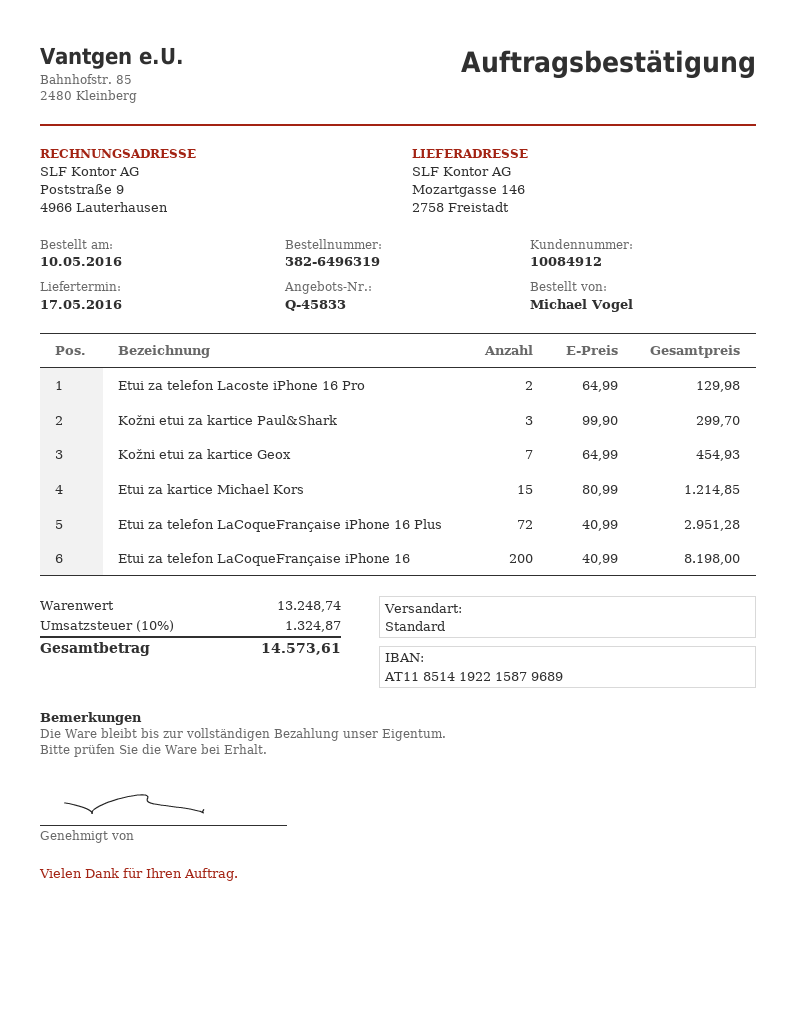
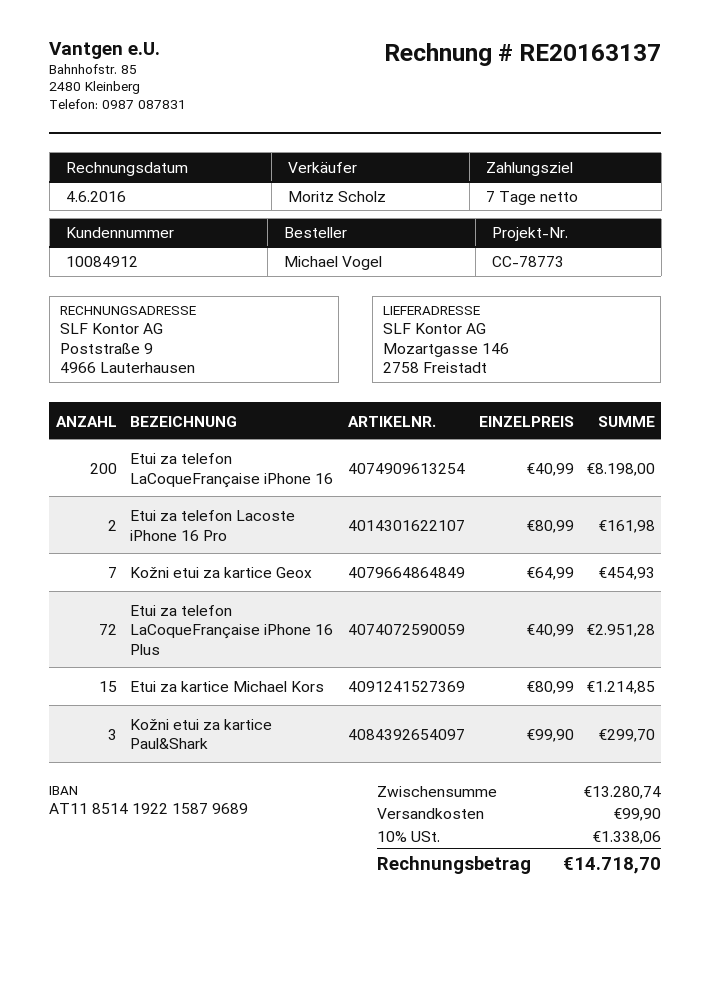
Etui za telefon Lacoste iPhone 16 Pro: 2 x 64.99 = 129.98 -> 2 x 80.99 = 161.98
subtotal: 13248.74 -> 13280.74
shipping: none -> 99.90
tax: 10% = 1324.87 -> 10% = 1338.06
total: 14573.61 -> 14718.70

